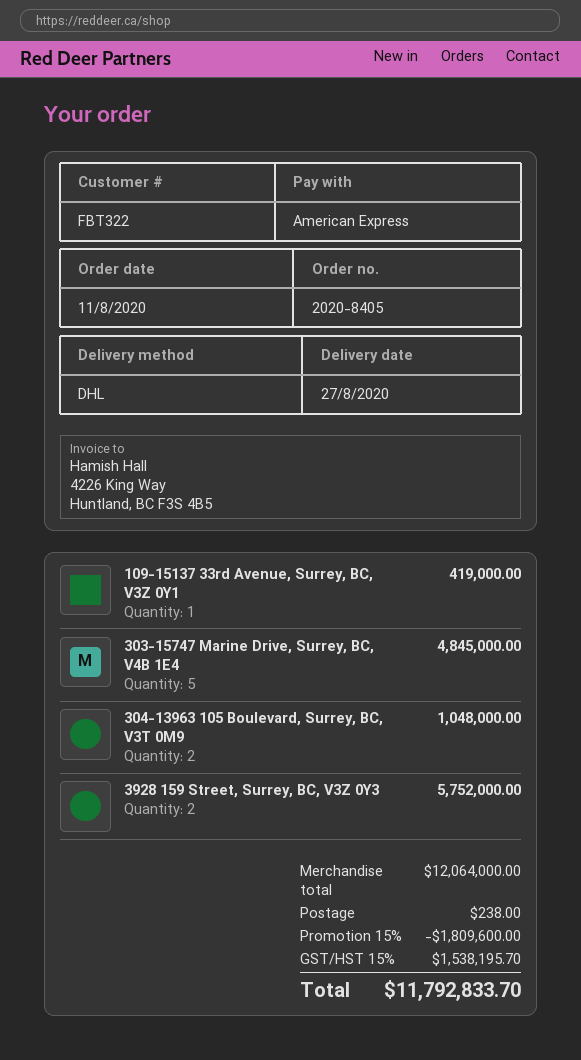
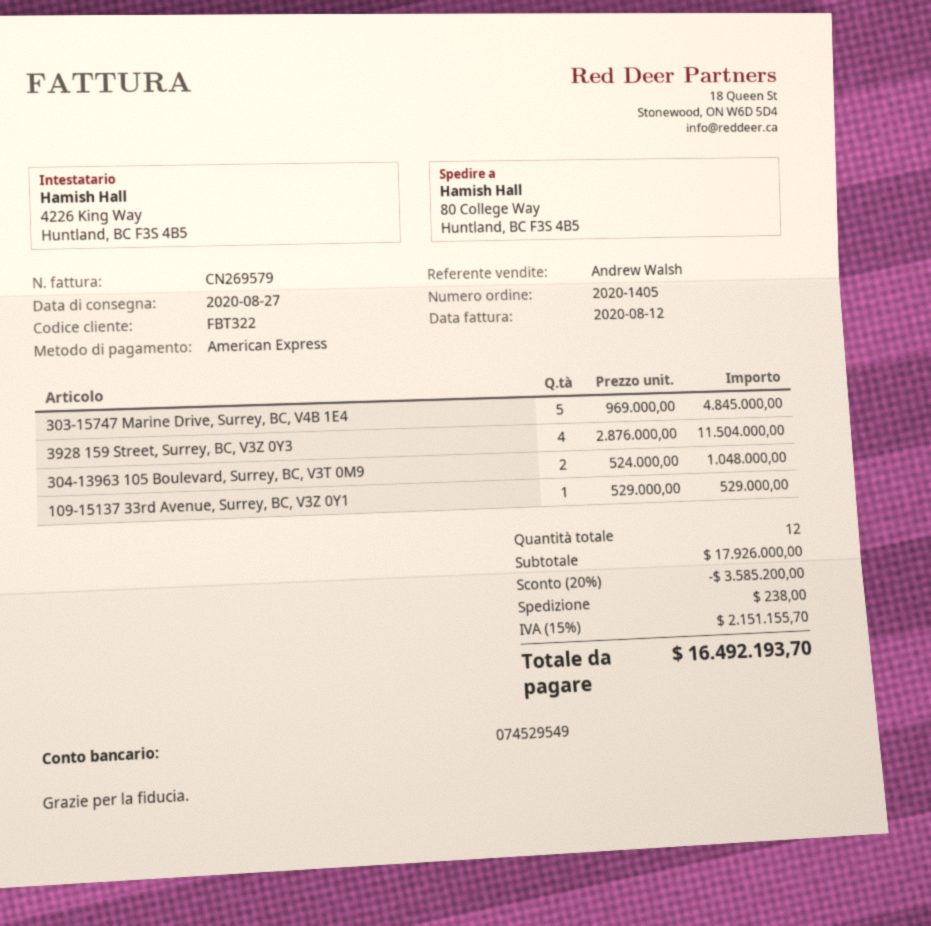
order number: 2020-8405 -> 2020-1405
109-15137 33rd Avenue, Surrey, BC, V3Z 0Y1: 1 for 419000.00 -> 1 for 529000.00
3928 159 Street, Surrey, BC, V3Z 0Y3: 2 for 5752000.00 -> 4 for 11504000.00
subtotal: 12064000.00 -> 17926000.00
discount: 15% = 1809600.00 -> 20% = 3585200.00
tax: 15% = 1538195.70 -> 15% = 2151155.70
total: 11792833.70 -> 16492193.70

